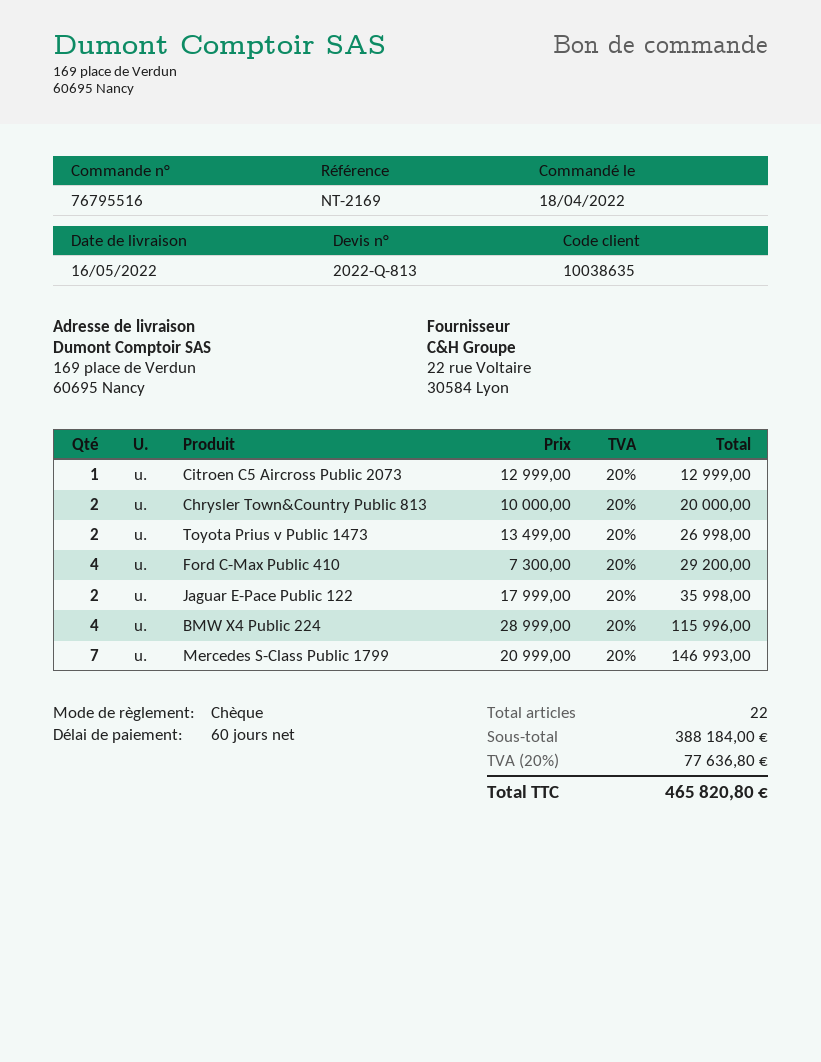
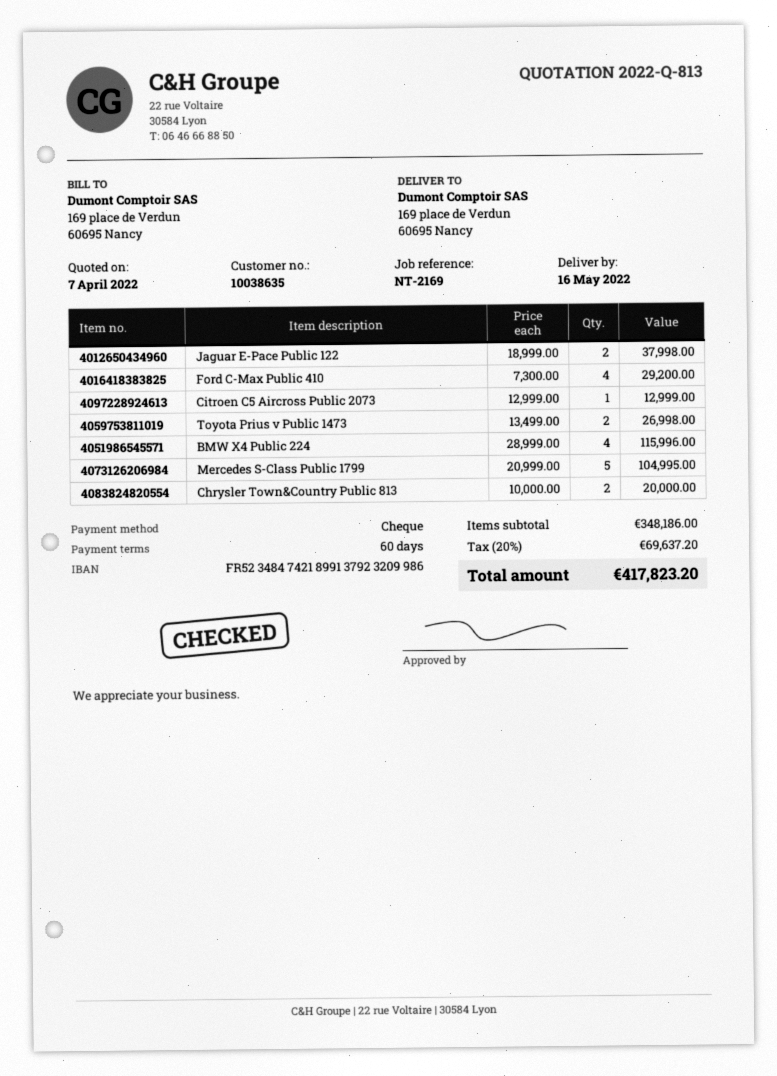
Jaguar E-Pace Public 122: 2 x 17999.00 = 35998.00 -> 2 x 18999.00 = 37998.00
Mercedes S-Class Public 1799: 7 x 20999.00 = 146993.00 -> 5 x 20999.00 = 104995.00
subtotal: 388184.00 -> 348186.00
tax: 20% = 77636.80 -> 20% = 69637.20
total: 465820.80 -> 417823.20

